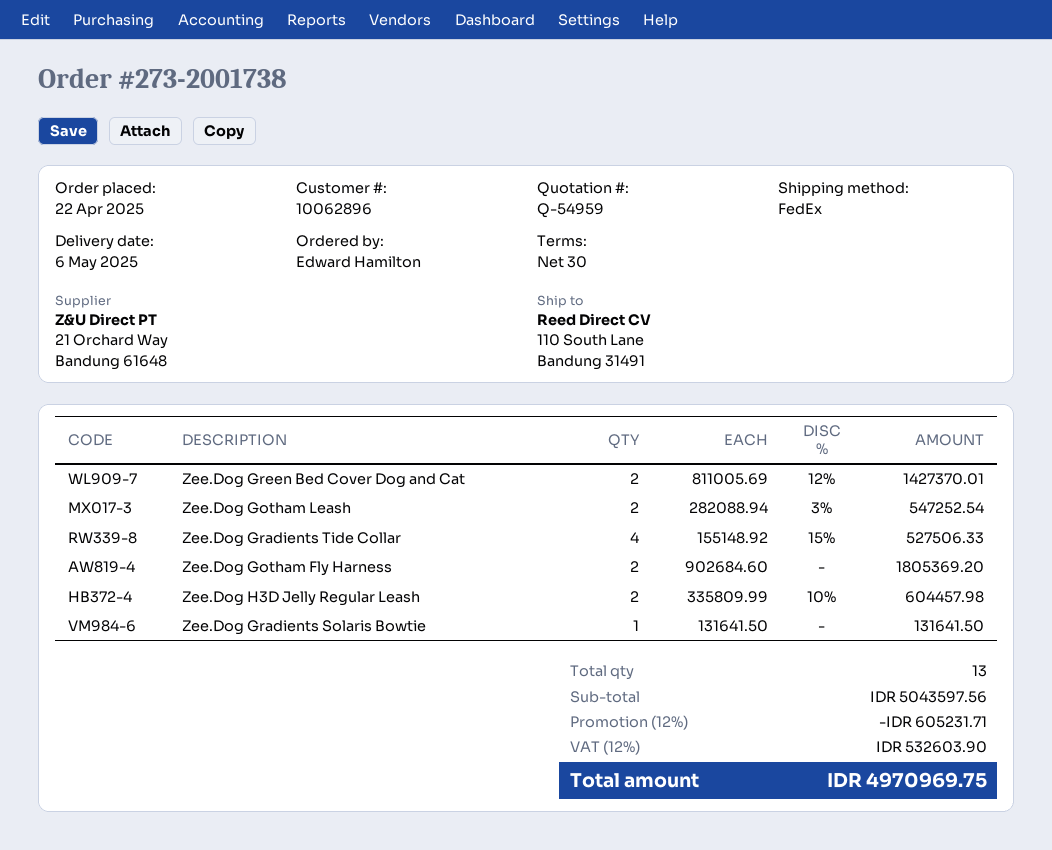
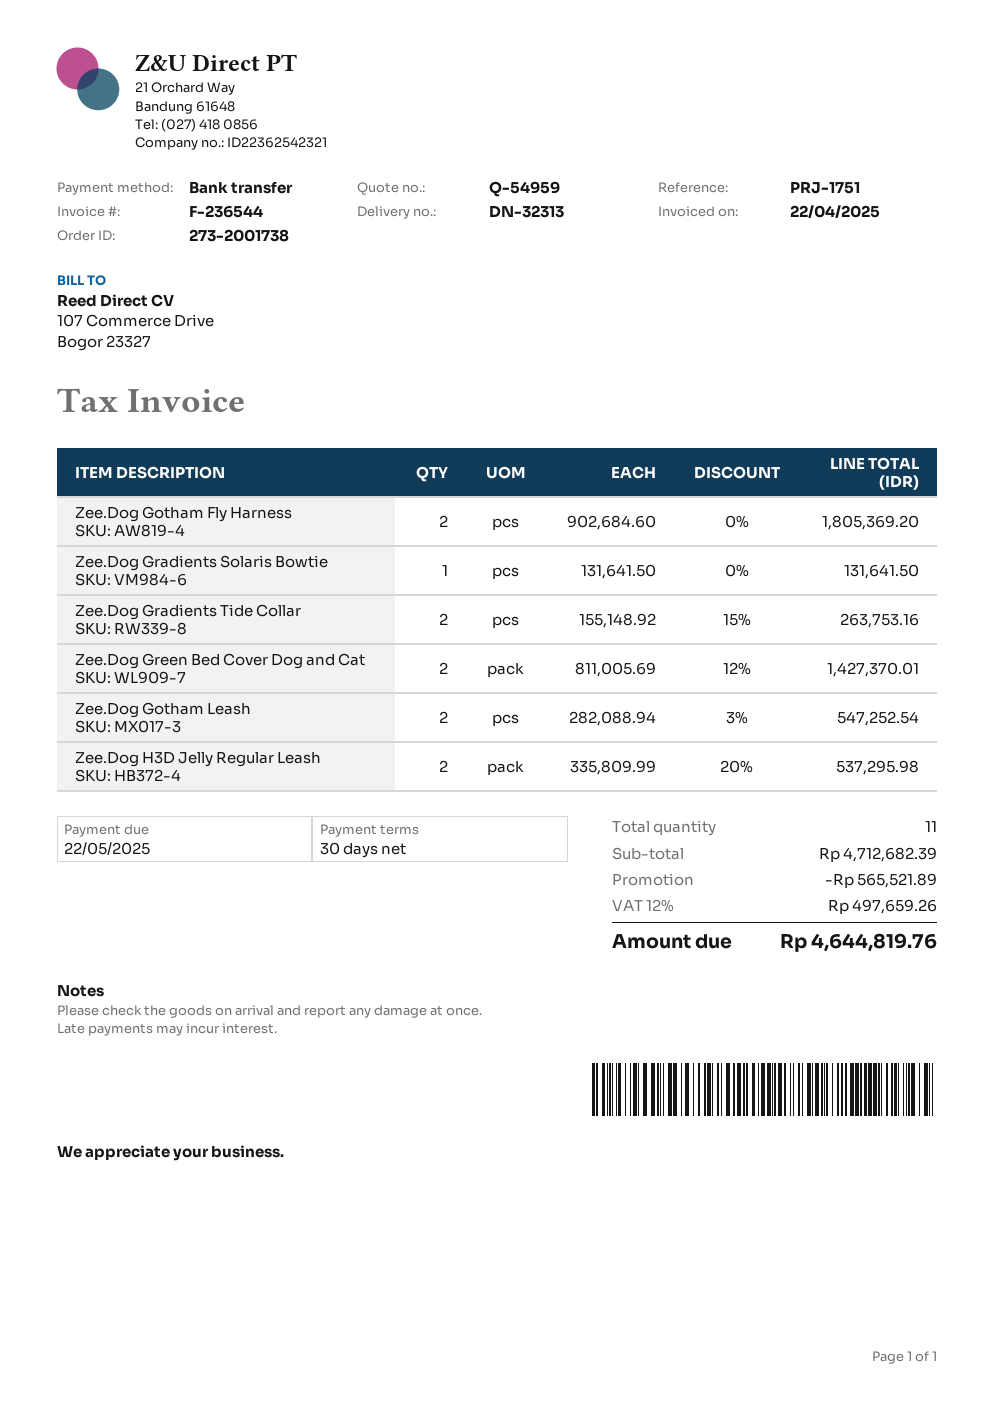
Zee.Dog Gradients Tide Collar: 4 x 155148.92 - 15% = 527506.33 -> 2 x 155148.92 - 15% = 263753.16
Zee.Dog H3D Jelly Regular Leash: 2 x 335809.99 - 10% = 604457.98 -> 2 x 335809.99 - 20% = 537295.98
total quantity: 13 -> 11
subtotal: 5043597.56 -> 4712682.39
discount: 605231.71 -> 565521.89
tax: 12% = 532603.90 -> 12% = 497659.26
total: 4970969.75 -> 4644819.76

